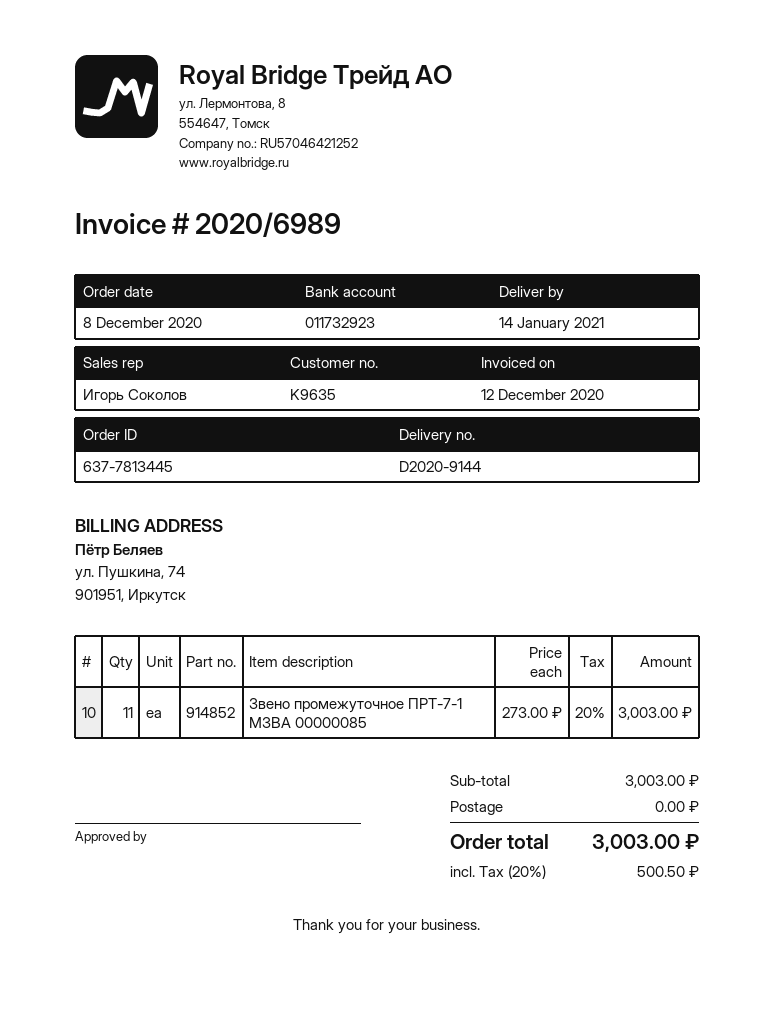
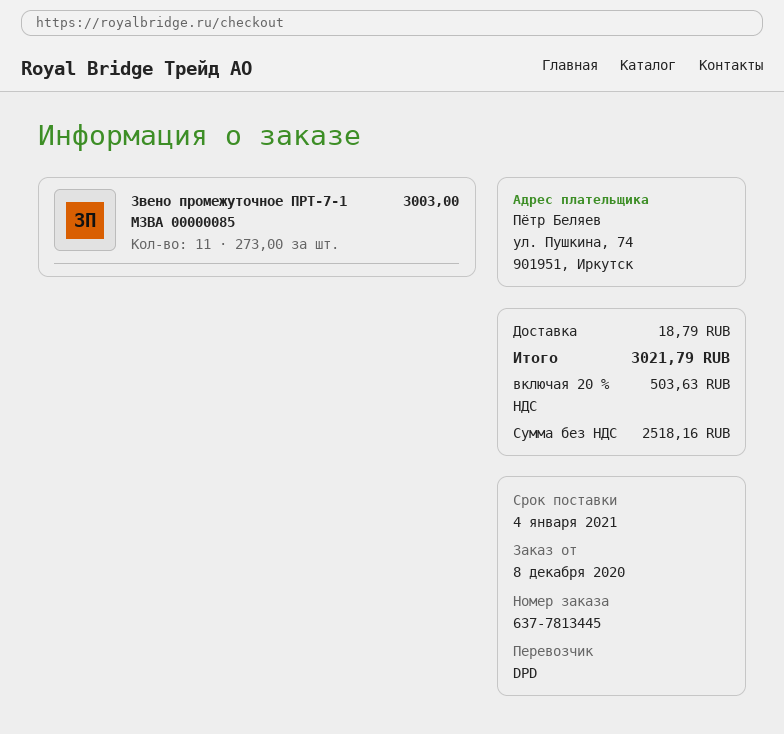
delivery date: 2021-01-14 -> 2021-01-04
shipping: 0.00 -> 18.79
tax: 20% = 500.50 -> 20% = 503.63
total: 3003.00 -> 3021.79

